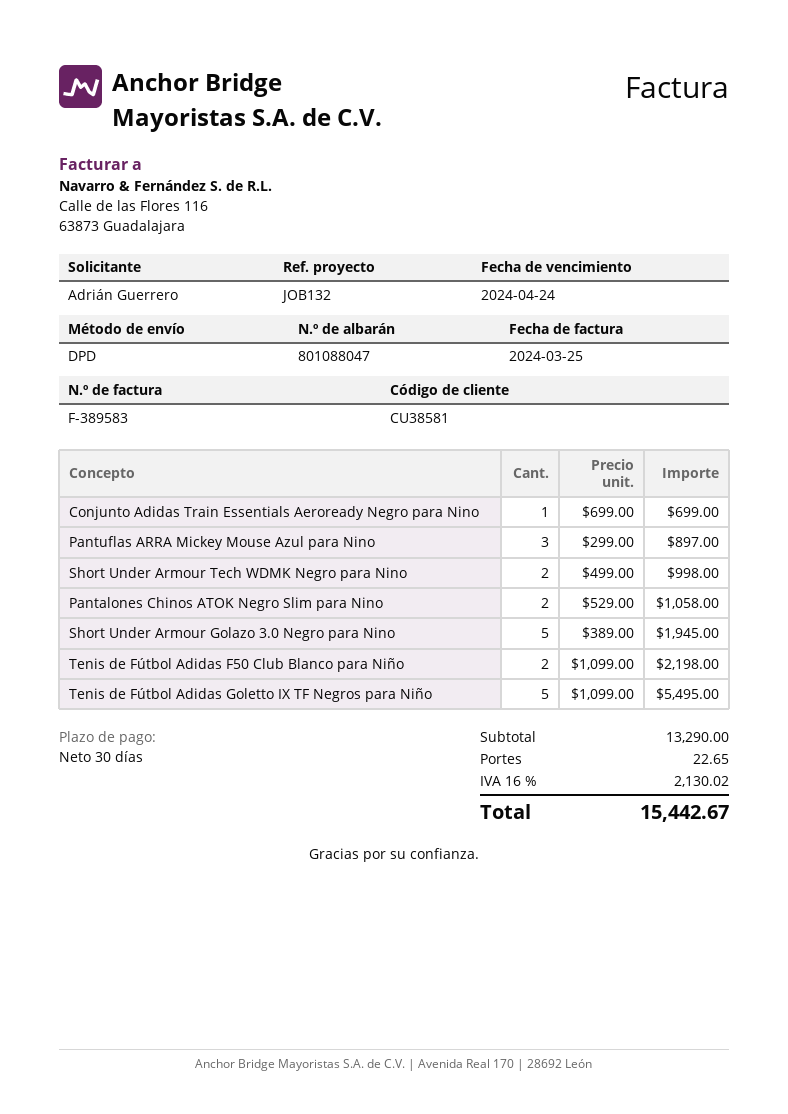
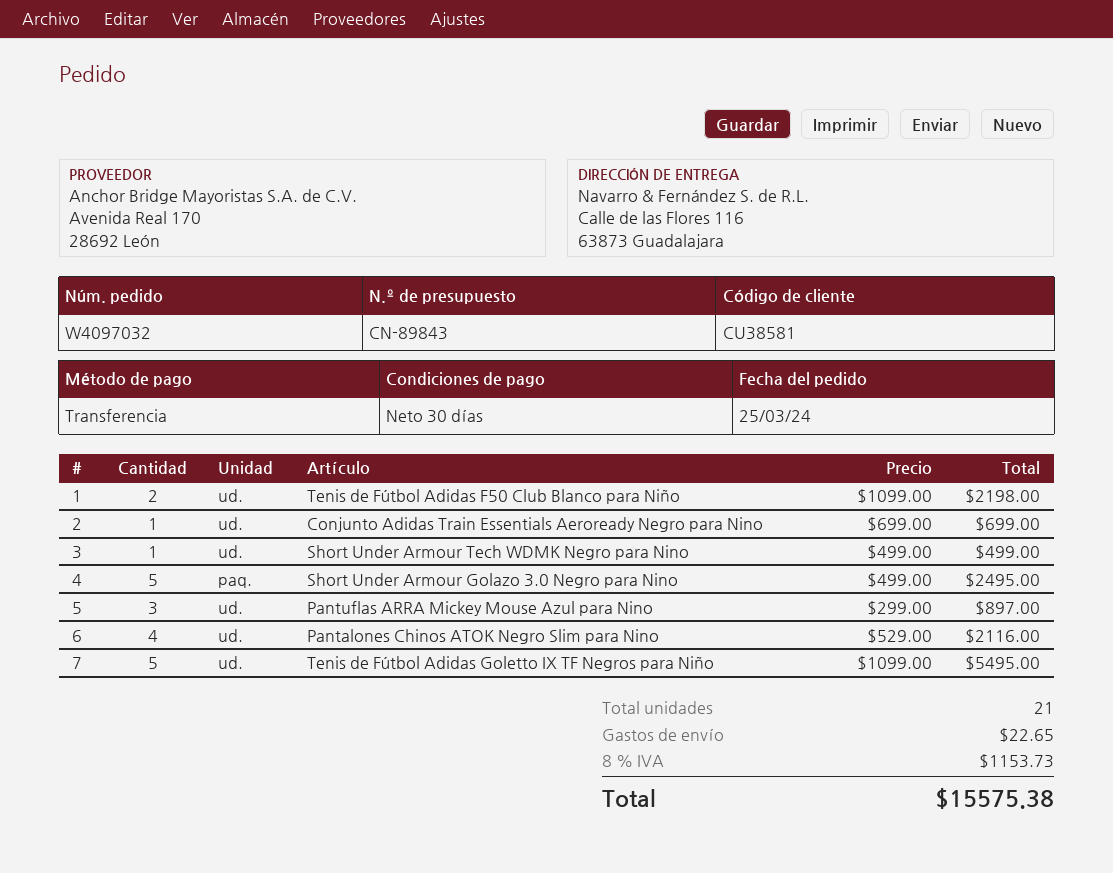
Short Under Armour Tech WDMK Negro para Nino: 2 x 499.00 = 998.00 -> 1 x 499.00 = 499.00
Pantalones Chinos ATOK Negro Slim para Nino: 2 x 529.00 = 1058.00 -> 4 x 529.00 = 2116.00
Short Under Armour Golazo 3.0 Negro para Nino: 5 x 389.00 = 1945.00 -> 5 x 499.00 = 2495.00
tax: 16% = 2130.02 -> 8% = 1153.73
total: 15442.67 -> 15575.38

